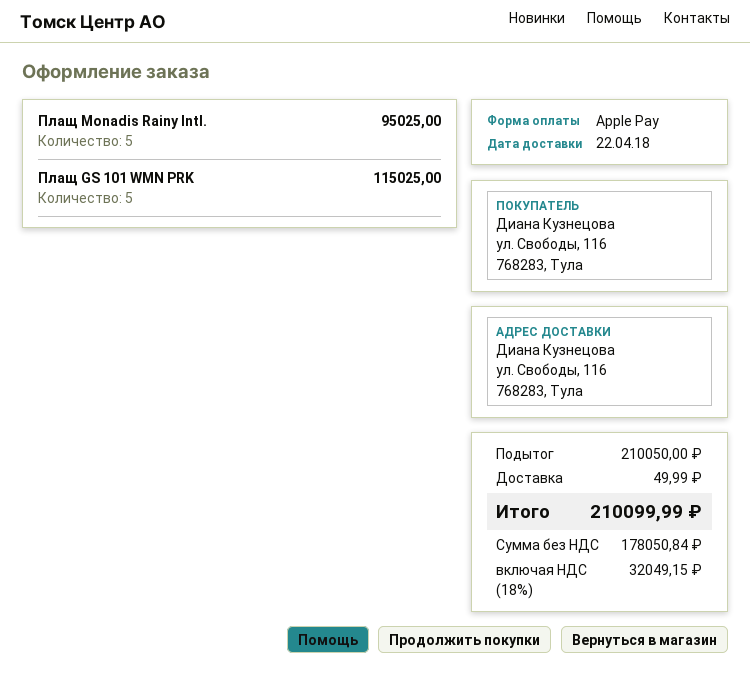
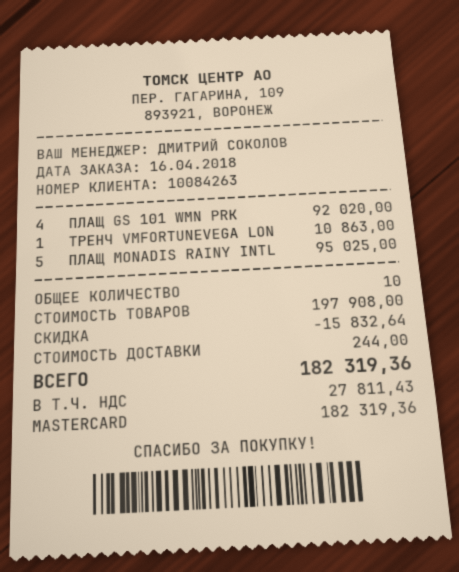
payment method: Apple Pay -> Mastercard
Плащ GS 101 WMN PRK: 5 for 115025.00 -> 4 for 92020.00
ТРЕНЧ VMFORTUNEVEGA LON: none -> 1 for 10863.00
subtotal: 210050.00 -> 197908.00
discount: none -> 15832.64
shipping: 49.99 -> 244.00
tax: 32049.15 -> 27811.43
total: 210099.99 -> 182319.36

